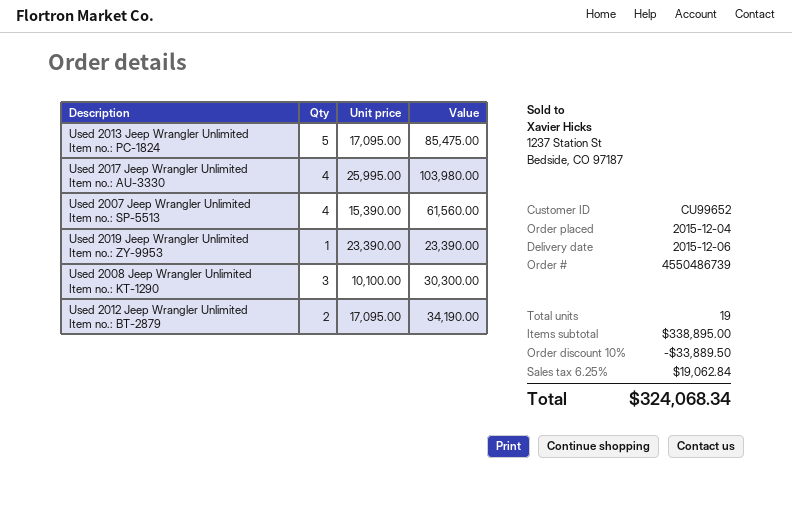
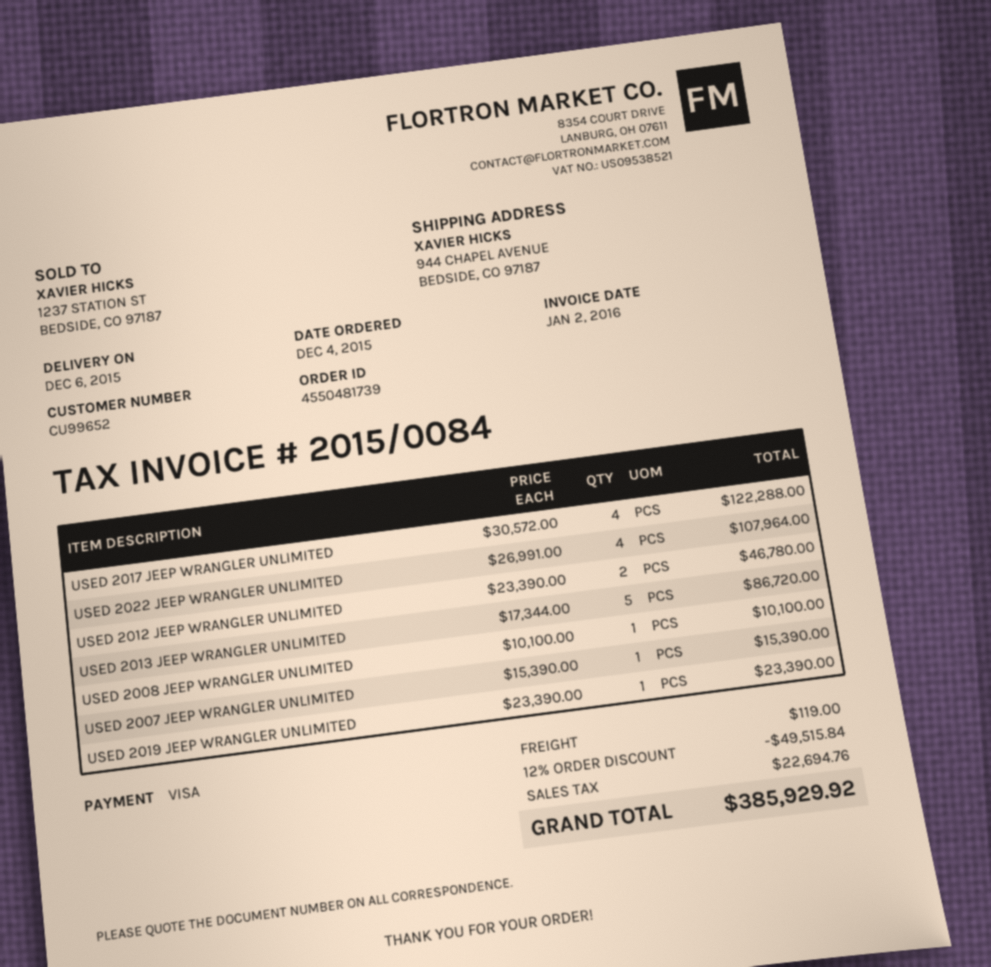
order number: 4550486739 -> 4550481739
Used 2013 Jeep Wrangler Unlimited: 5 x 17095.00 = 85475.00 -> 5 x 17344.00 = 86720.00
Used 2017 Jeep Wrangler Unlimited: 4 x 25995.00 = 103980.00 -> 4 x 30572.00 = 122288.00
Used 2007 Jeep Wrangler Unlimited: 4 x 15390.00 = 61560.00 -> 1 x 15390.00 = 15390.00
Used 2008 Jeep Wrangler Unlimited: 3 x 10100.00 = 30300.00 -> 1 x 10100.00 = 10100.00
Used 2012 Jeep Wrangler Unlimited: 2 x 17095.00 = 34190.00 -> 2 x 23390.00 = 46780.00
USED 2022 JEEP WRANGLER UNLIMITED: none -> 4 x 26991.00 = 107964.00
discount: 10% = 33889.50 -> 12% = 49515.84
shipping: none -> 119.00
tax: 19062.84 -> 22694.76
total: 324068.34 -> 385929.92

